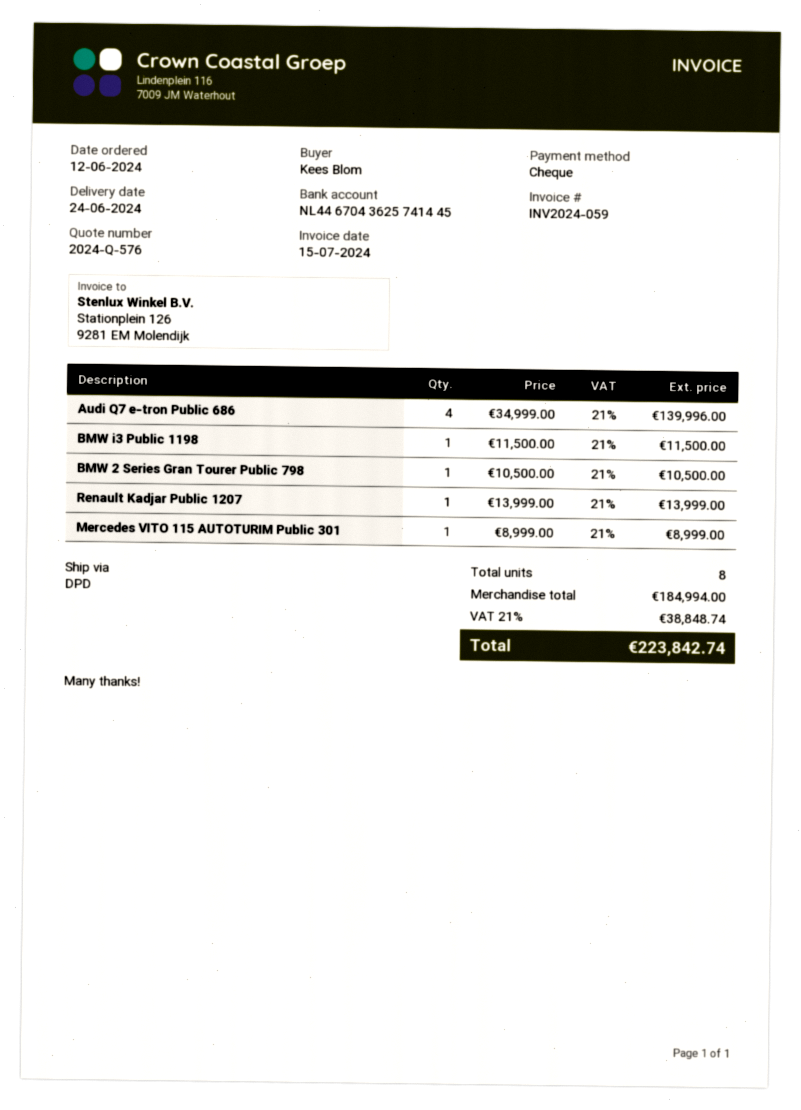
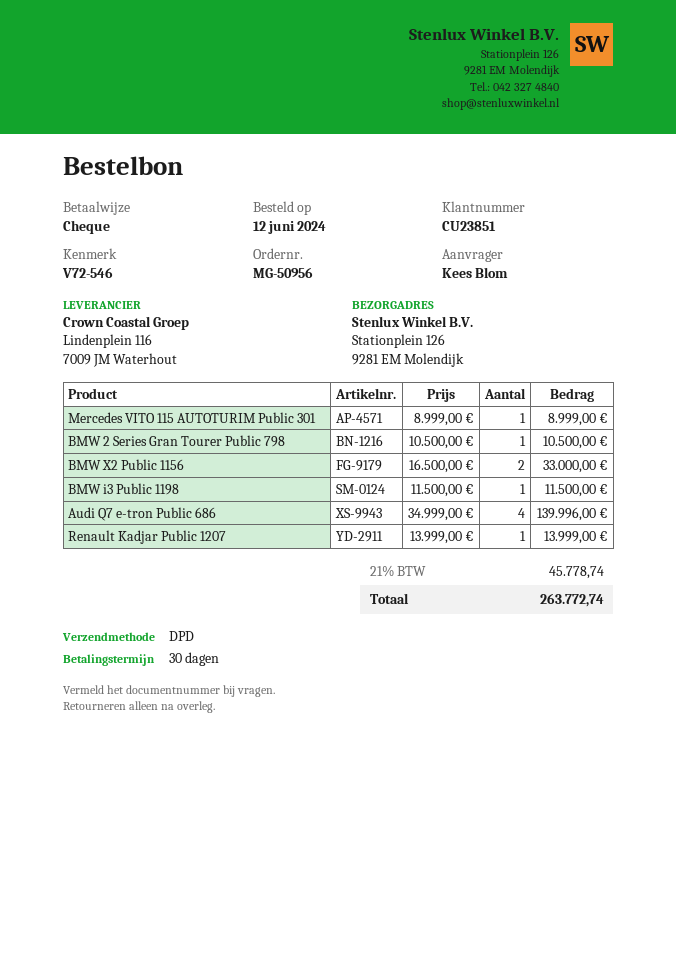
BMW X2 Public 1156: none -> 2 x 16500.00 = 33000.00
tax: 21% = 38848.74 -> 21% = 45778.74
total: 223842.74 -> 263772.74

